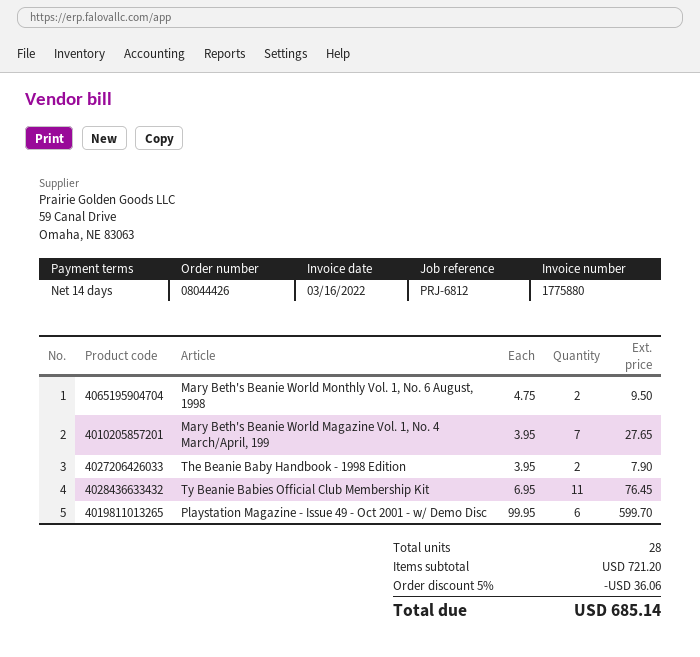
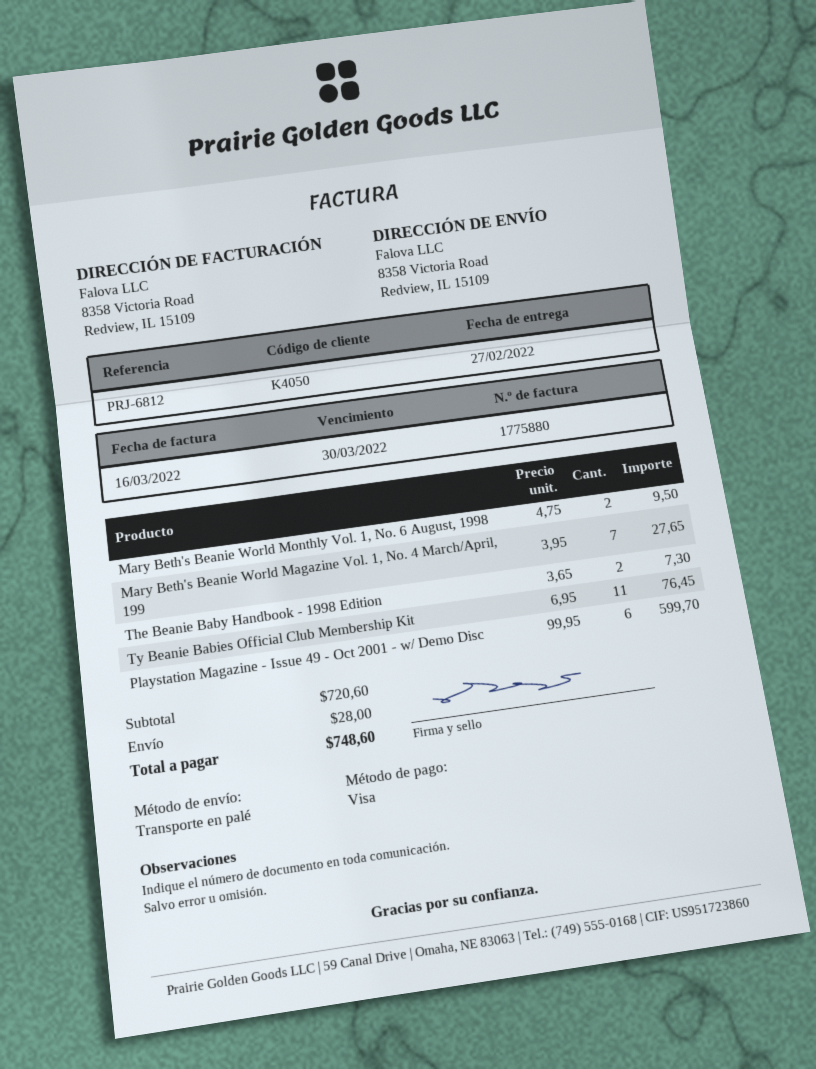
The Beanie Baby Handbook - 1998 Edition: 2 x 3.95 = 7.90 -> 2 x 3.65 = 7.30
subtotal: 721.20 -> 720.60
discount: 5% = 36.06 -> none
shipping: none -> 28.00
total: 685.14 -> 748.60

